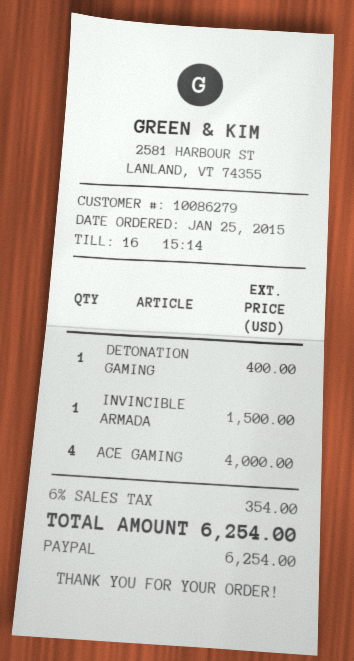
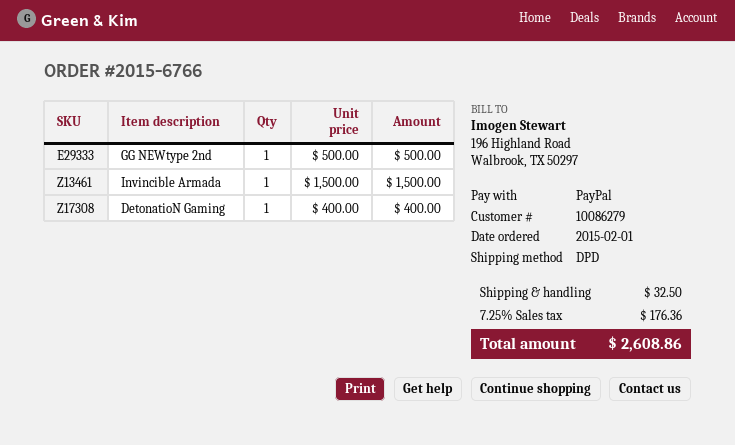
order date: 2015-01-25 -> 2015-02-01
ACE GAMING: 4 for 4000.00 -> none
GG NEWtype 2nd: none -> 1 for 500.00
shipping: none -> 32.50
tax: 6% = 354.00 -> 7.25% = 176.36
total: 6254.00 -> 2608.86

